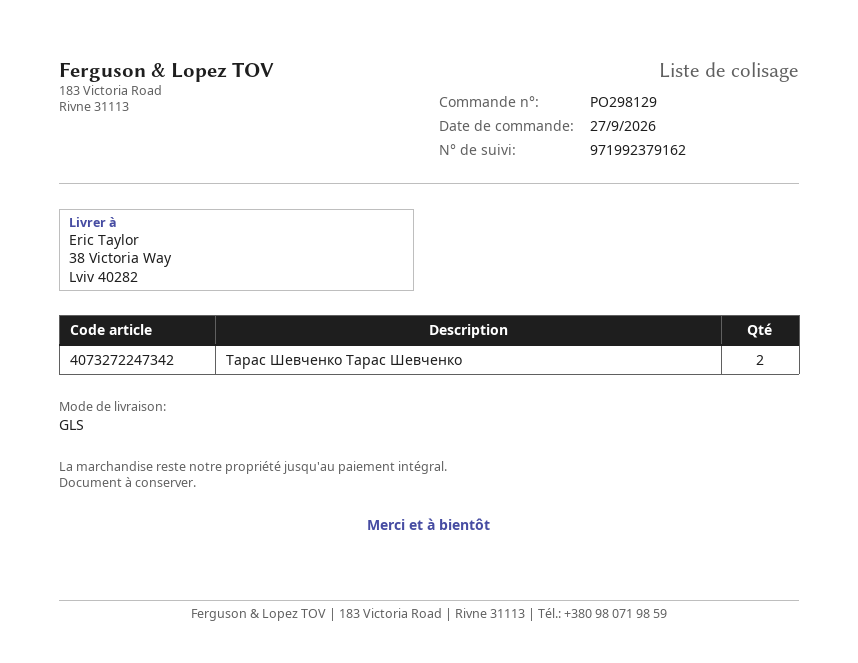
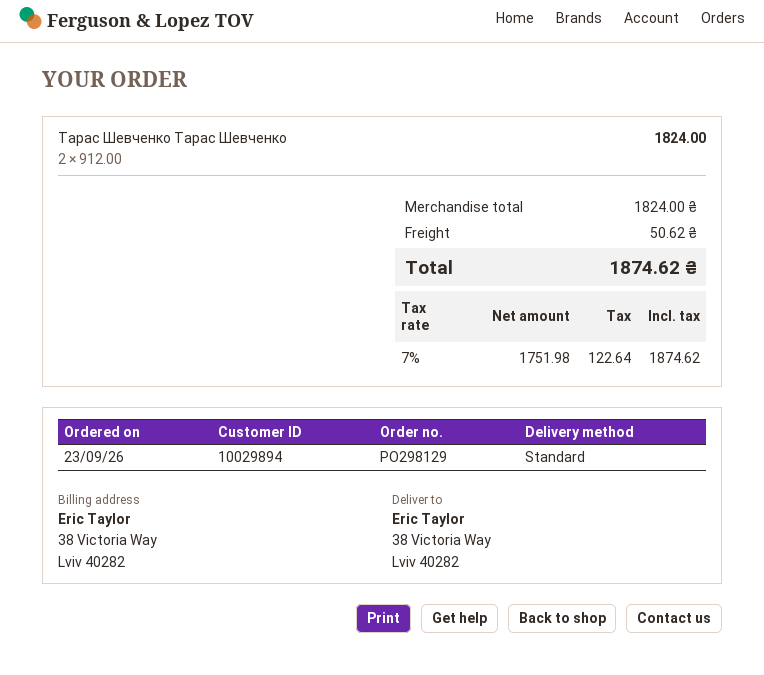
order date: 2026-09-27 -> 2026-09-23
shipping method: GLS -> standard

